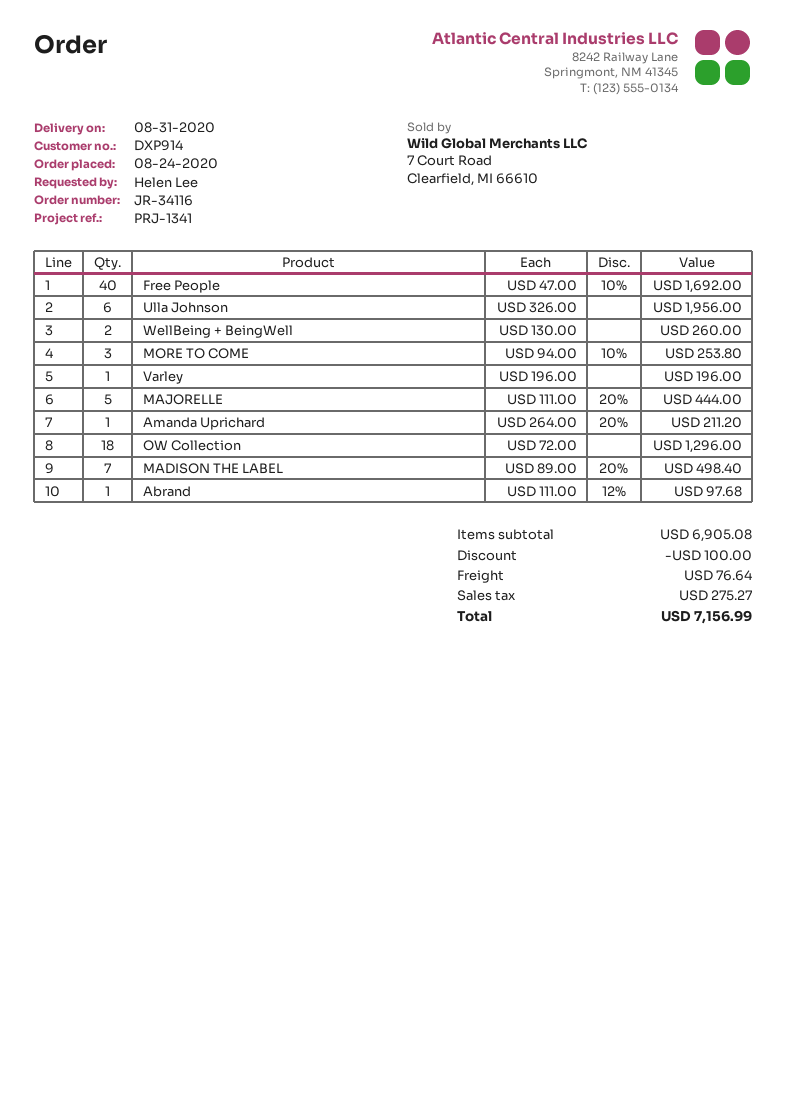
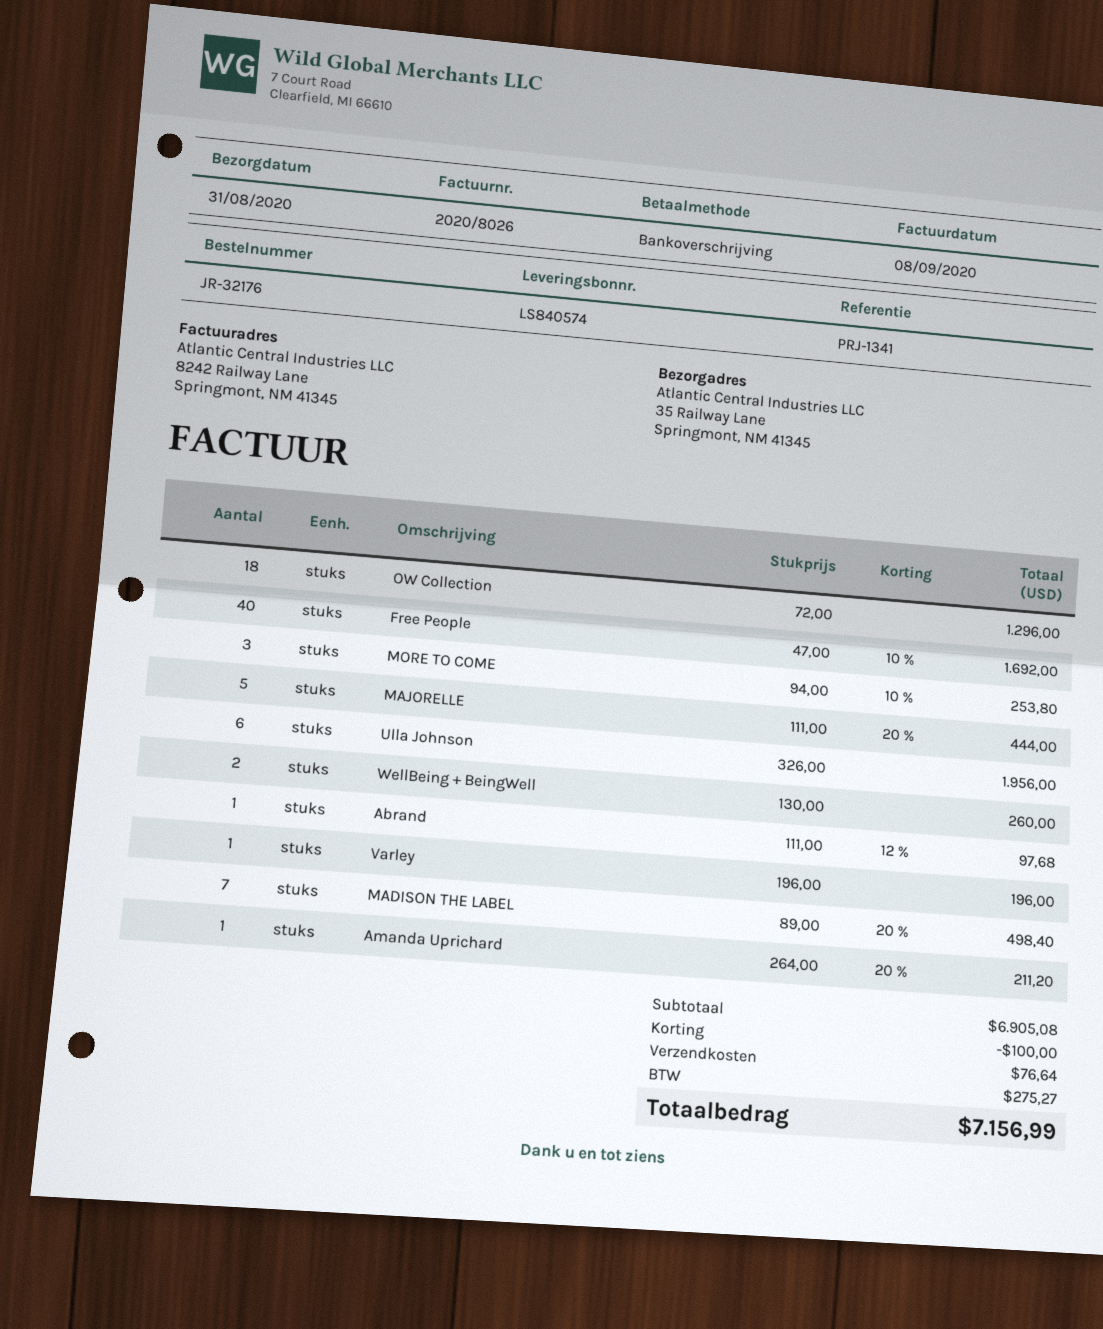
order number: JR-34116 -> JR-32176

